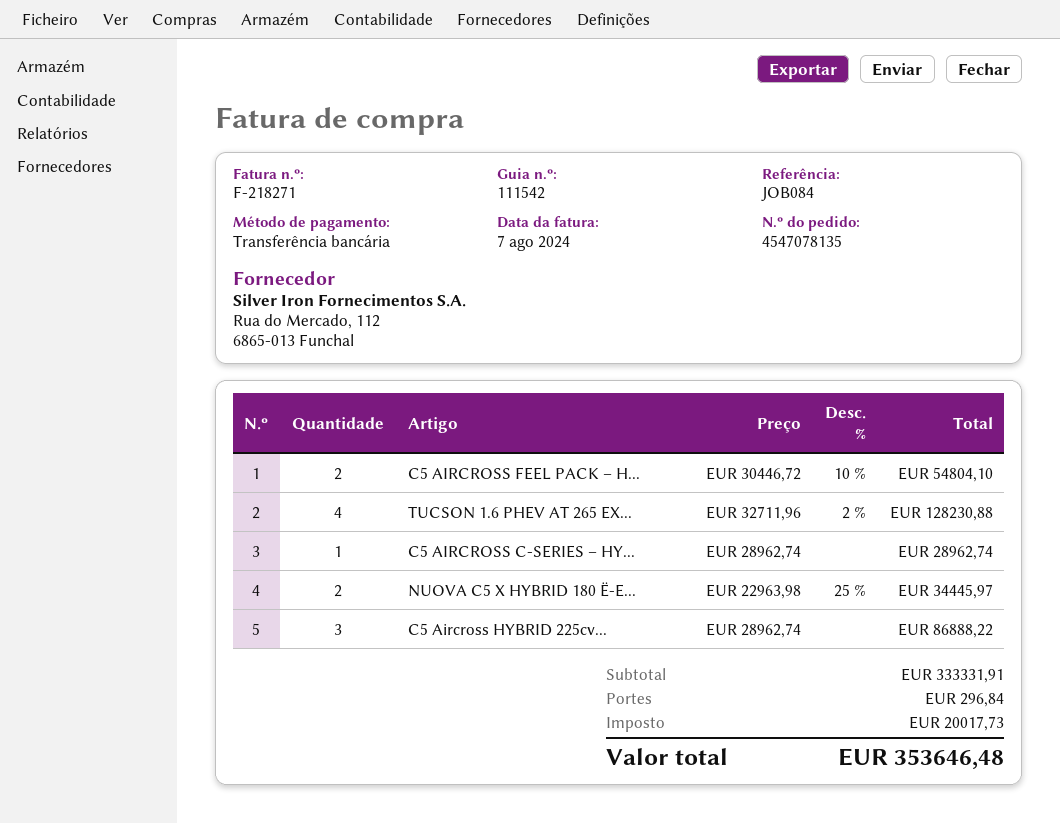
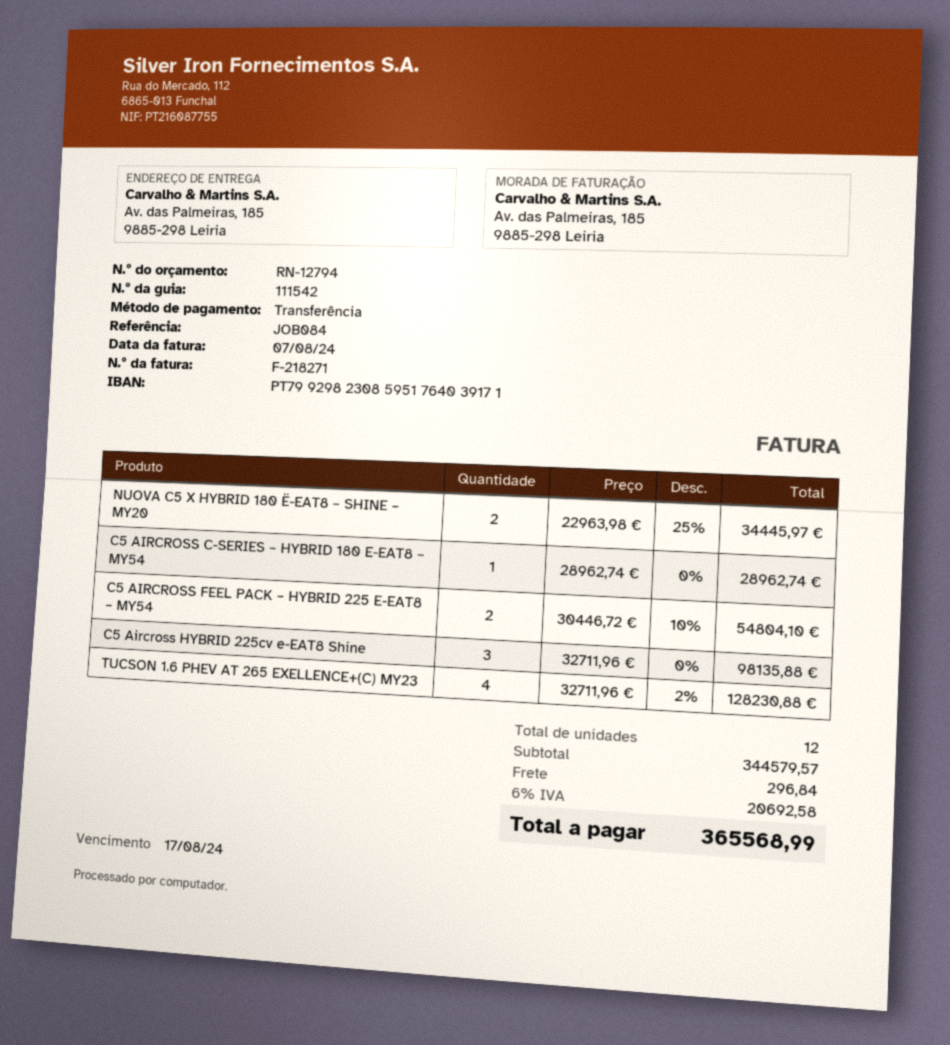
C5 Aircross HYBRID 225cv...: 3 x 28962.74 = 86888.22 -> 3 x 32711.96 = 98135.88
subtotal: 333331.91 -> 344579.57
tax: 20017.73 -> 20692.58
total: 353646.48 -> 365568.99

